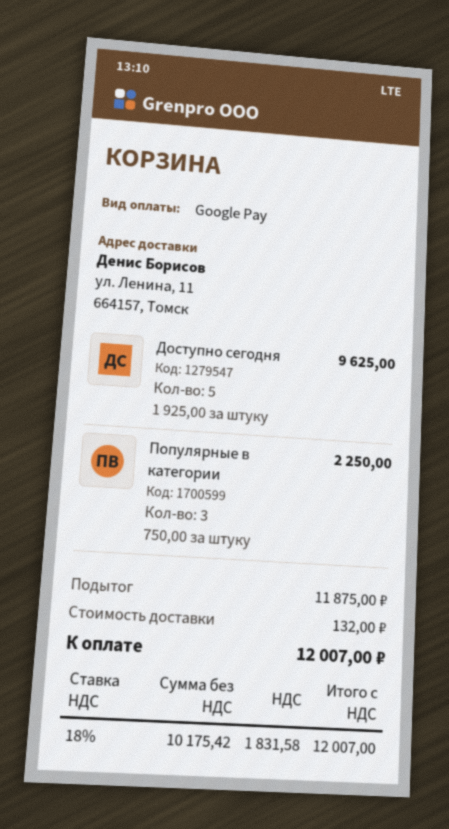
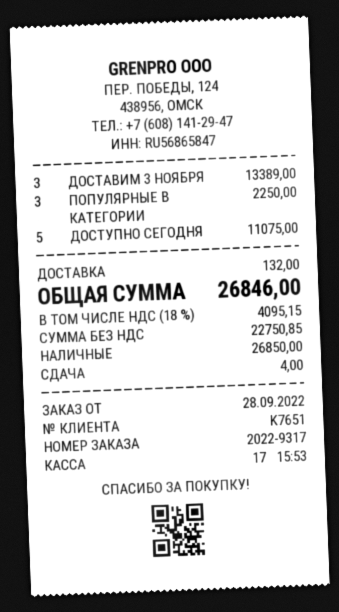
payment method: Google Pay -> cash
Доступно сегодня: 5 for 9625.00 -> 5 for 11075.00
ДОСТАВИМ 3 НОЯБРЯ: none -> 3 for 13389.00
net: 10175.42 -> 22750.85
tax: 18% = 1831.58 -> 18% = 4095.15
total: 12007.00 -> 26846.00

